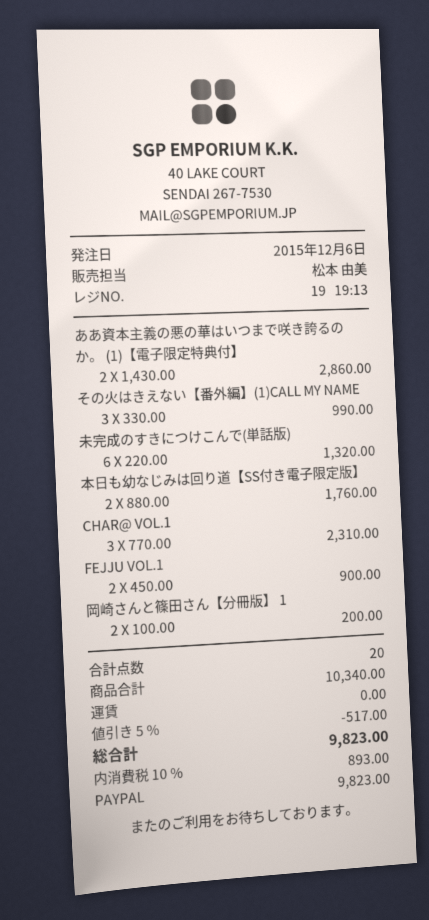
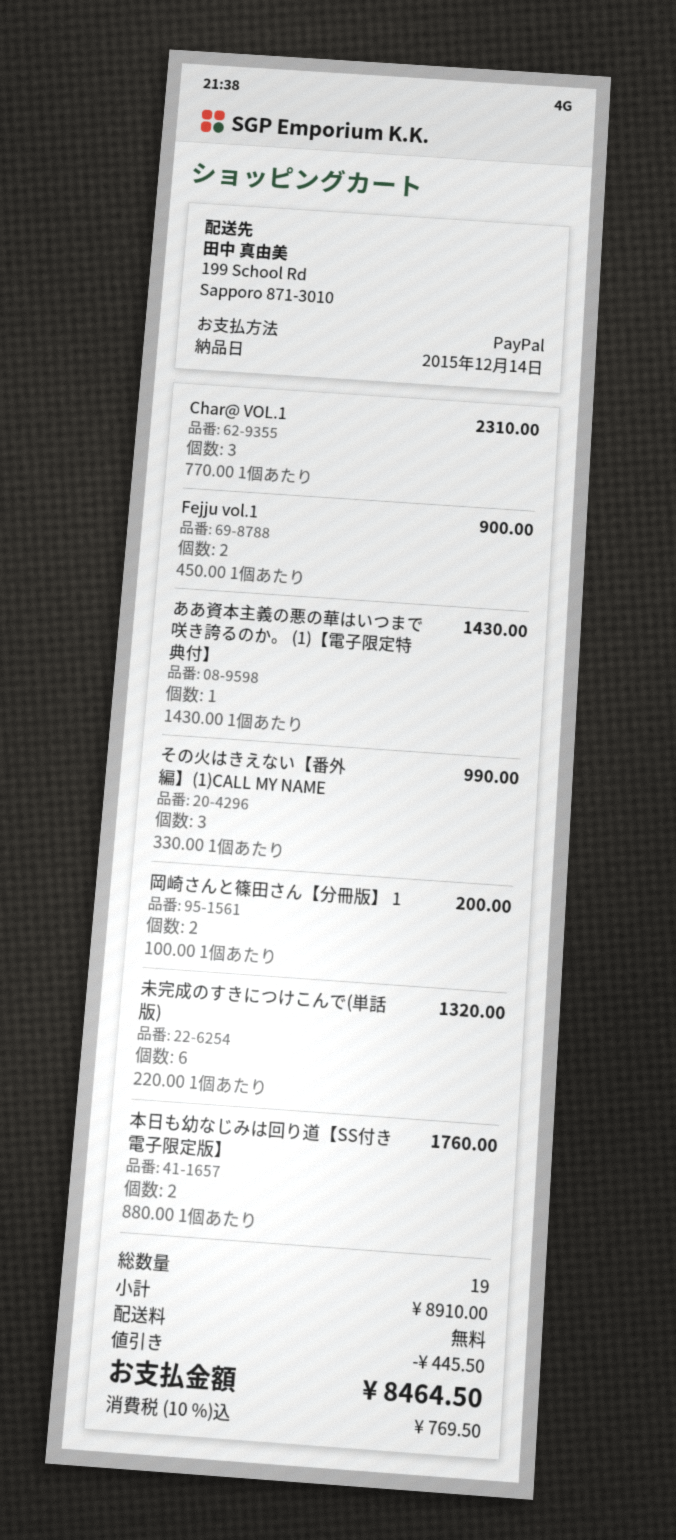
ああ資本主義の悪の華はいつまで咲き誇るのか。 (1)【電子限定特典付】: 2 x 1430.00 = 2860.00 -> 1 x 1430.00 = 1430.00
total quantity: 20 -> 19
subtotal: 10340.00 -> 8910.00
discount: 517.00 -> 445.50
tax: 10% = 893.00 -> 10% = 769.50
total: 9823.00 -> 8464.50

